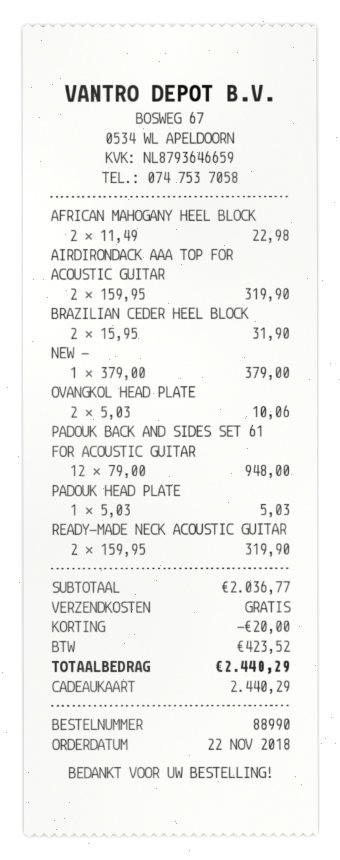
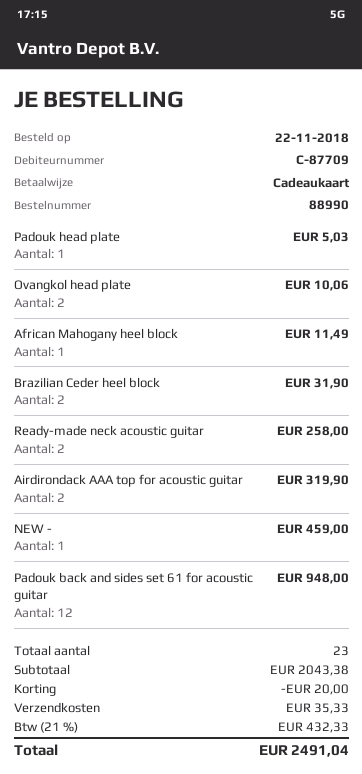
AFRICAN MAHOGANY HEEL BLOCK: 2 for 22.98 -> 1 for 11.49
NEW -: 1 for 379.00 -> 1 for 459.00
READY-MADE NECK ACOUSTIC GUITAR: 2 for 319.90 -> 2 for 258.00
subtotal: 2036.77 -> 2043.38
shipping: 0.00 -> 35.33
tax: 423.52 -> 432.33
total: 2440.29 -> 2491.04

